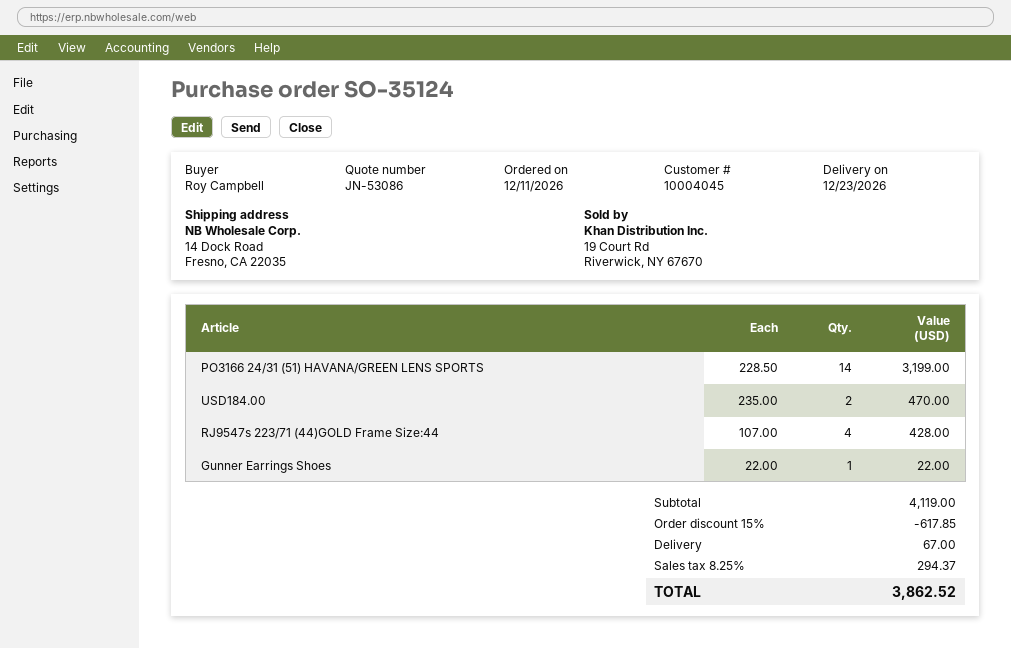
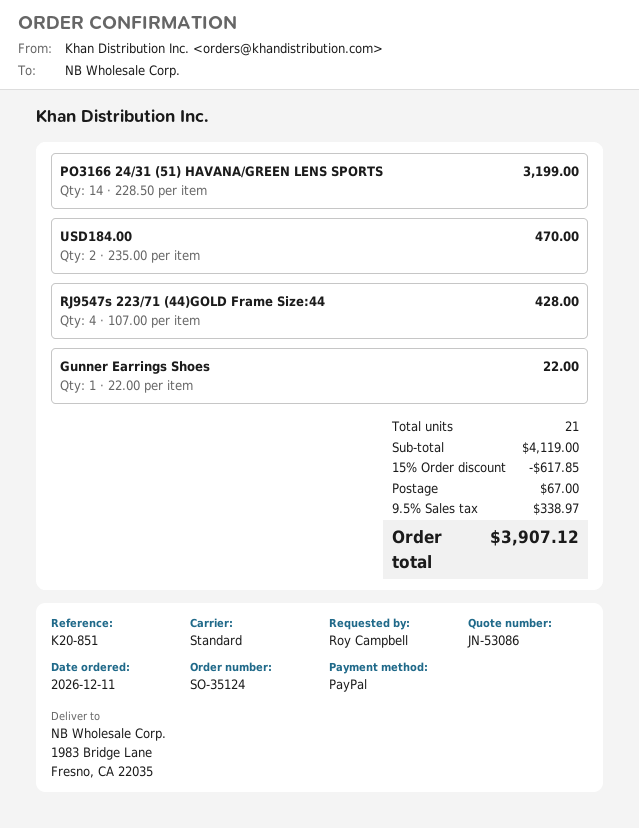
ship to: 14 Dock Road, Fresno, CA 22035 -> 1983 Bridge Lane, Fresno, CA 22035
tax: 8.25% = 294.37 -> 9.5% = 338.97
total: 3862.52 -> 3907.12

